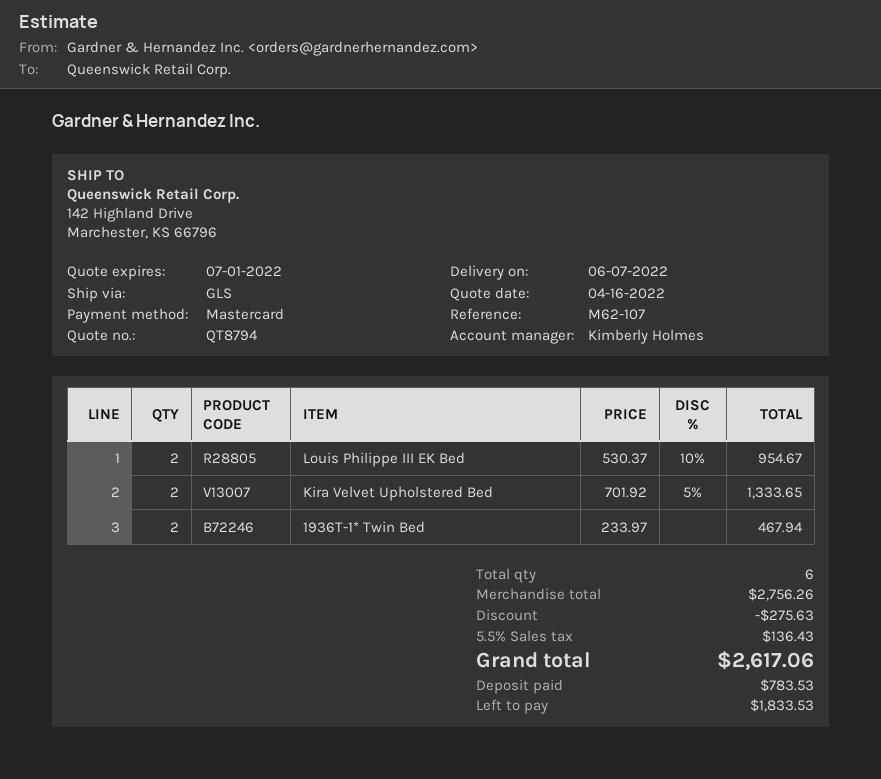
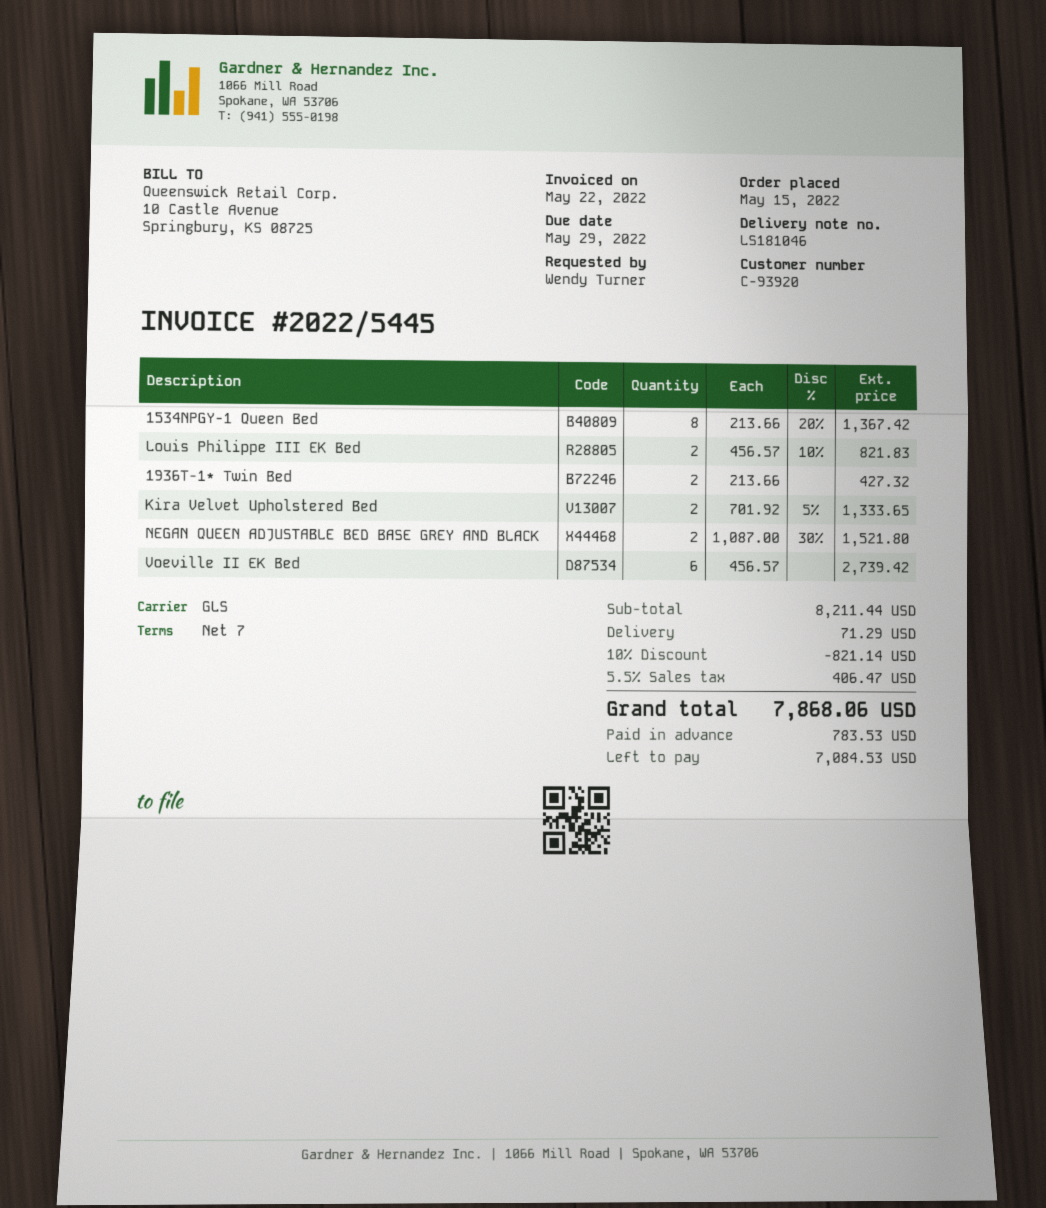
Louis Philippe III EK Bed: 2 x 530.37 - 10% = 954.67 -> 2 x 456.57 - 10% = 821.83
1936T-1* Twin Bed: 2 x 233.97 = 467.94 -> 2 x 213.66 = 427.32
1534NPGY-1 Queen Bed: none -> 8 x 213.66 - 20% = 1367.42
NEGAN QUEEN ADJUSTABLE BED BASE GREY AND BLACK: none -> 2 x 1087.00 - 30% = 1521.80
Voeville II EK Bed: none -> 6 x 456.57 = 2739.42
subtotal: 2756.26 -> 8211.44
discount: 275.63 -> 821.14
shipping: none -> 71.29
tax: 5.5% = 136.43 -> 5.5% = 406.47
total: 2617.06 -> 7868.06
balance: 1833.53 -> 7084.53

